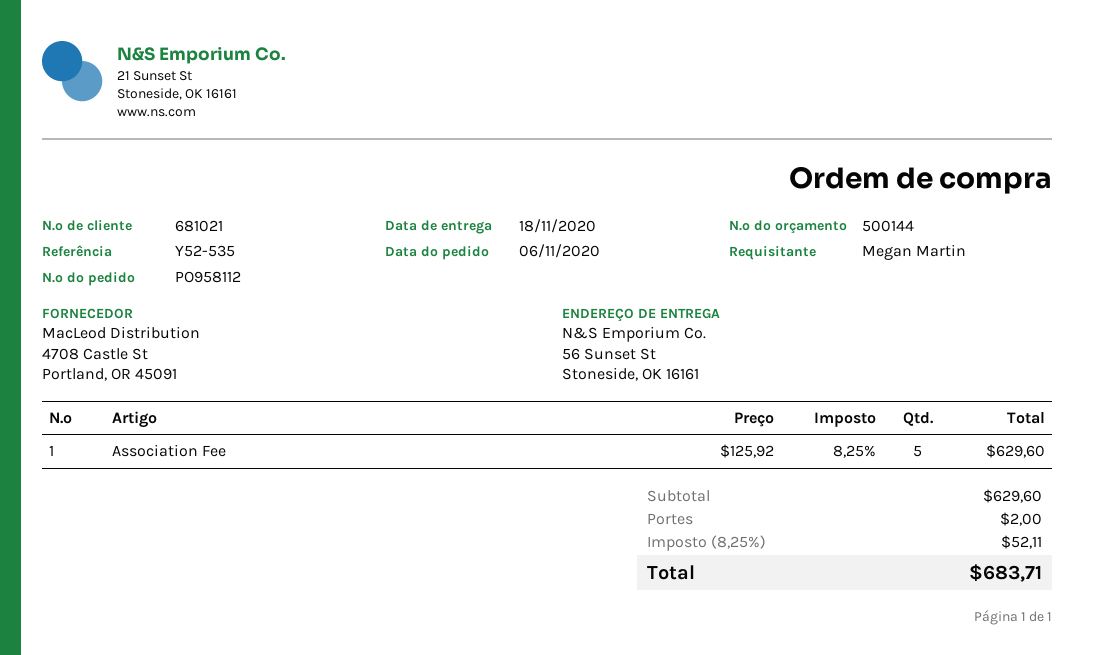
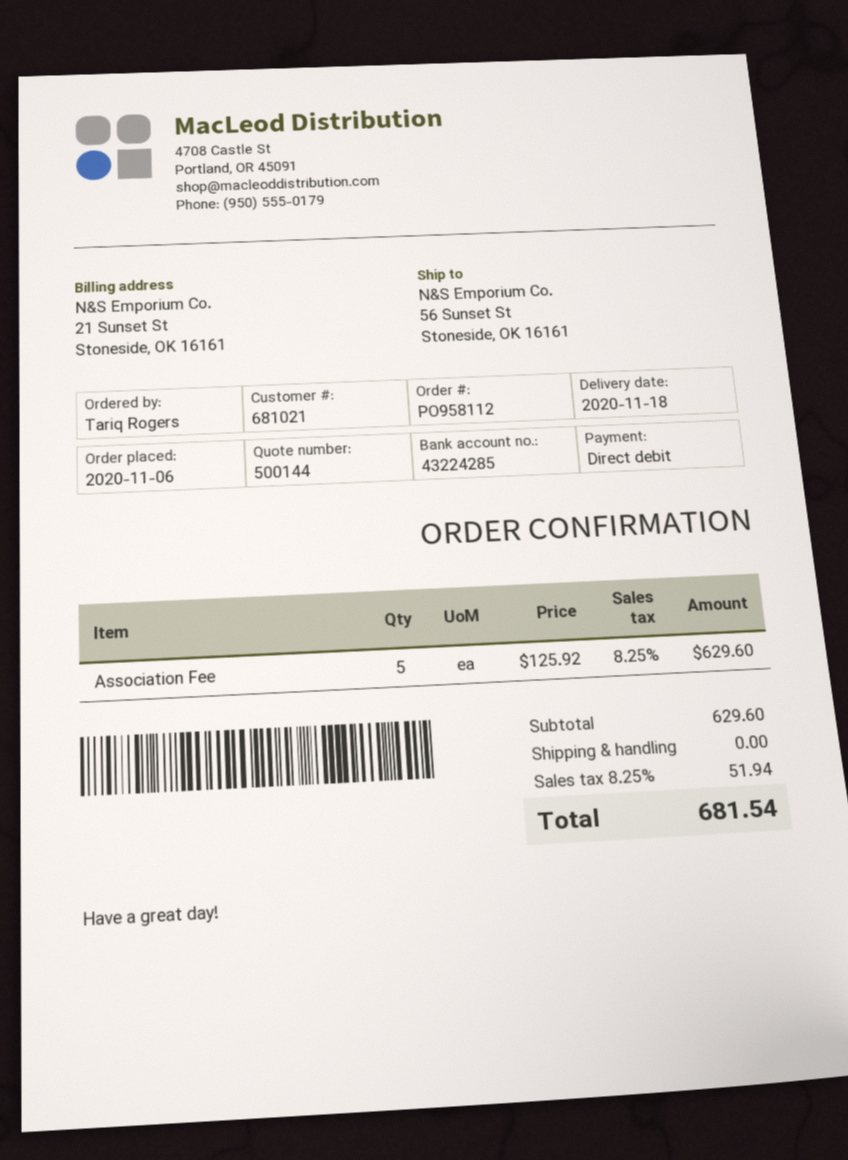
ordered by: Megan Martin -> Tariq Rogers
shipping: 2.00 -> 0.00
tax: 8.25% = 52.11 -> 8.25% = 51.94
total: 683.71 -> 681.54

